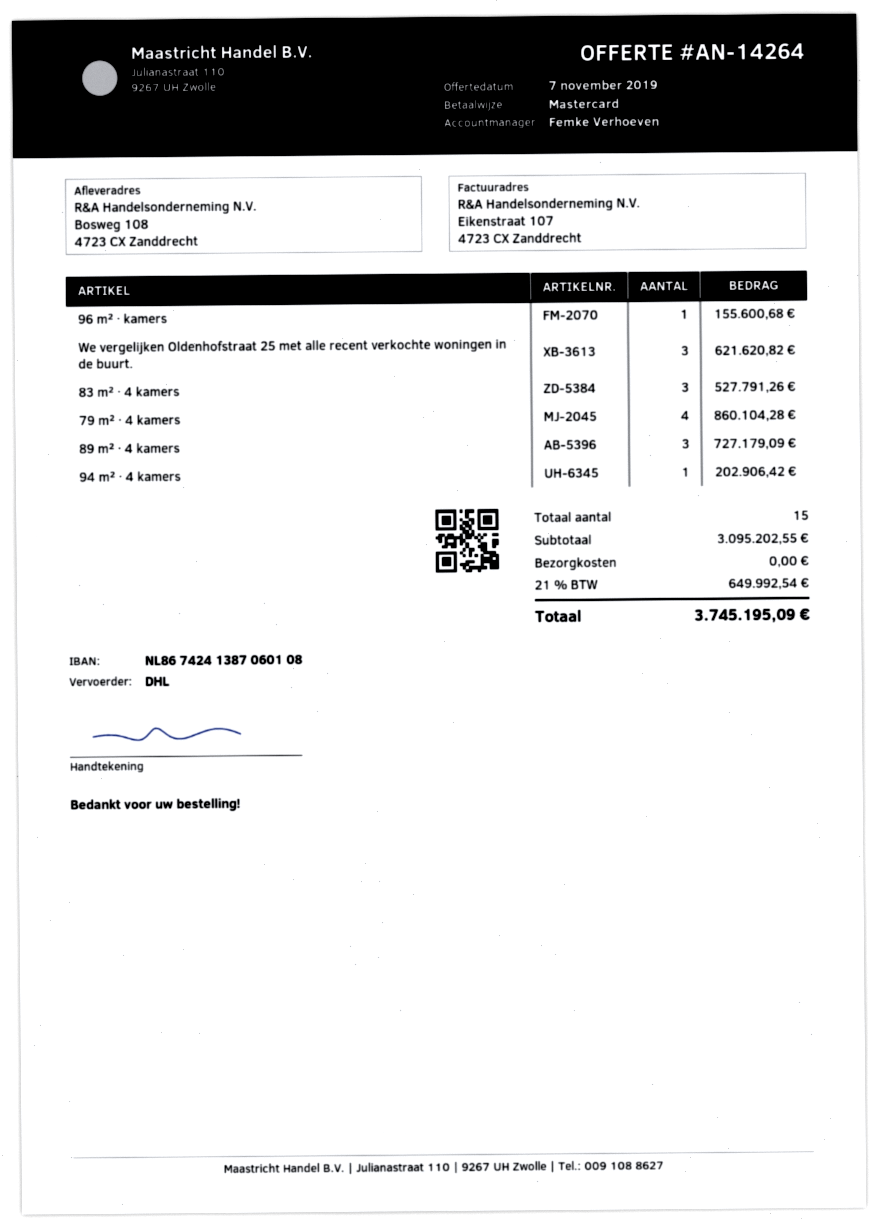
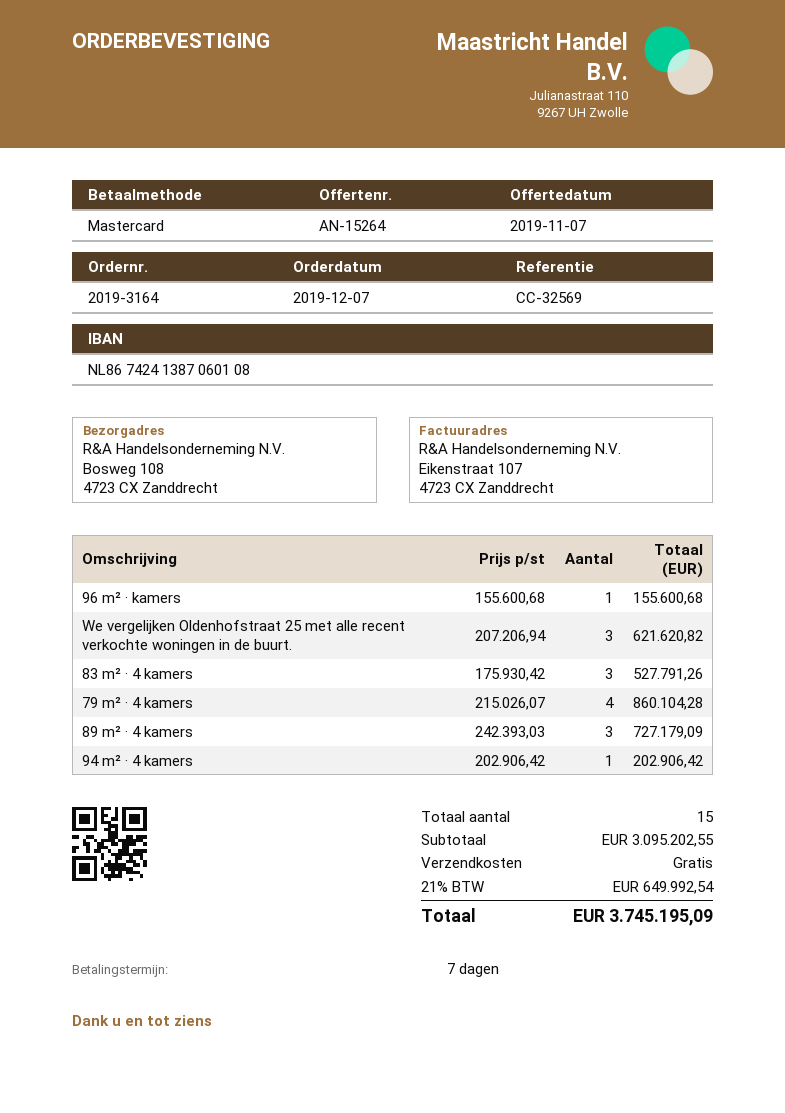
quote number: AN-14264 -> AN-15264

